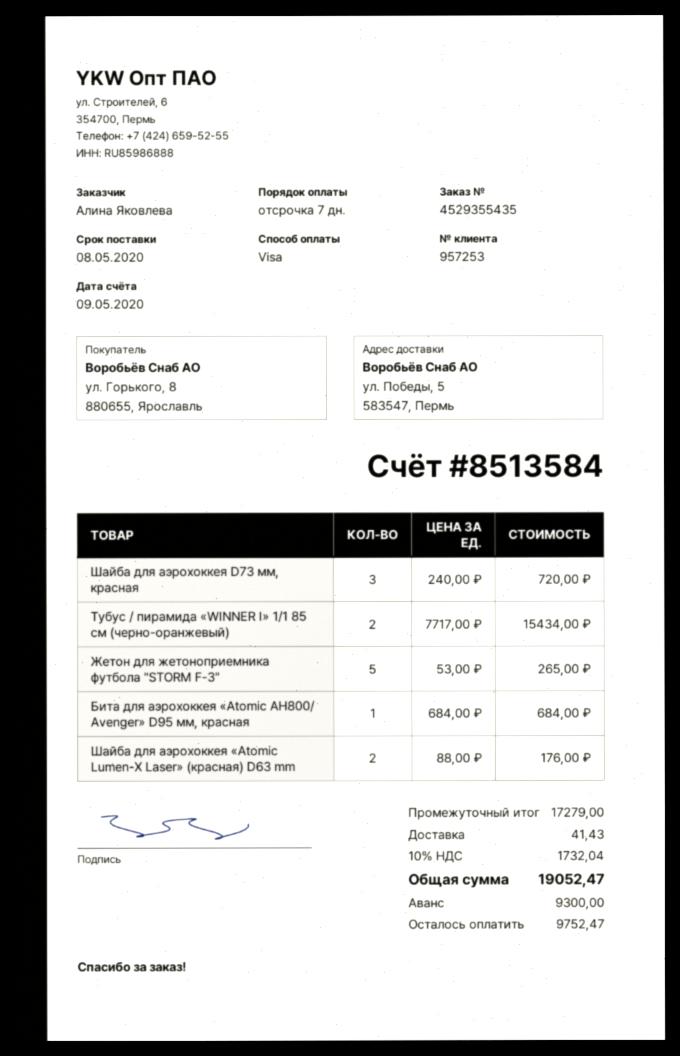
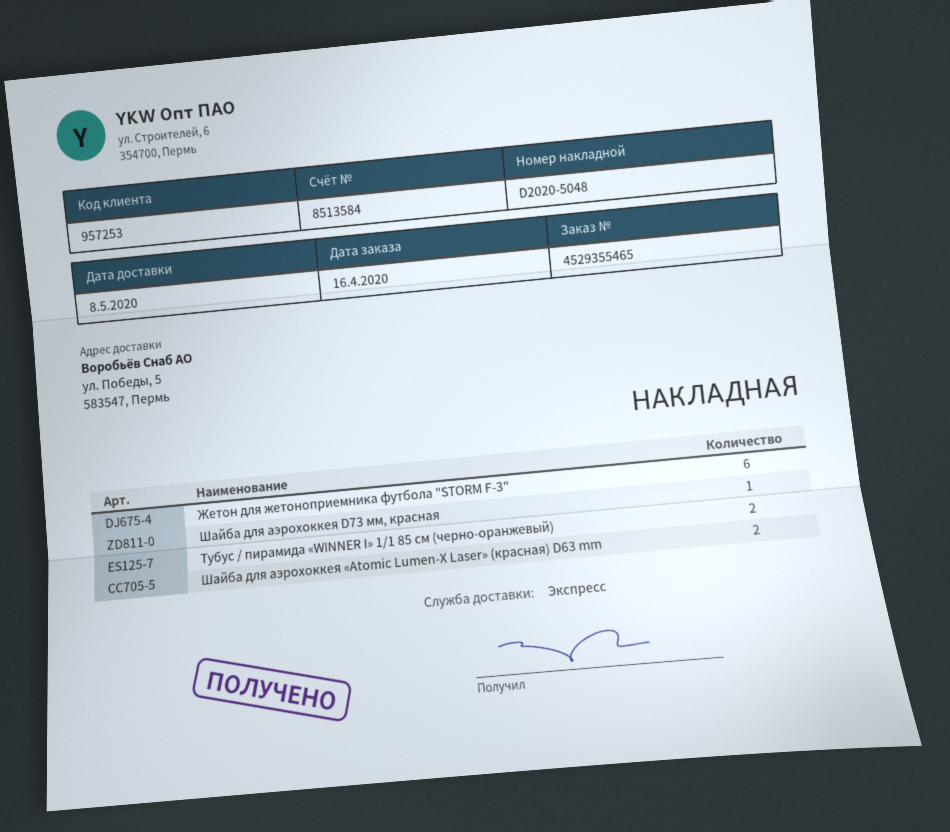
order number: 4529355435 -> 4529355465
Шайба для аэрохоккея D73 мм, красная: 3 -> 1
Жетон для жетоноприемника футбола "STORM F-3": 5 -> 6
Бита для аэрохоккея «Atomic AH800/ Avenger» D95 мм, красная: 1 -> none

